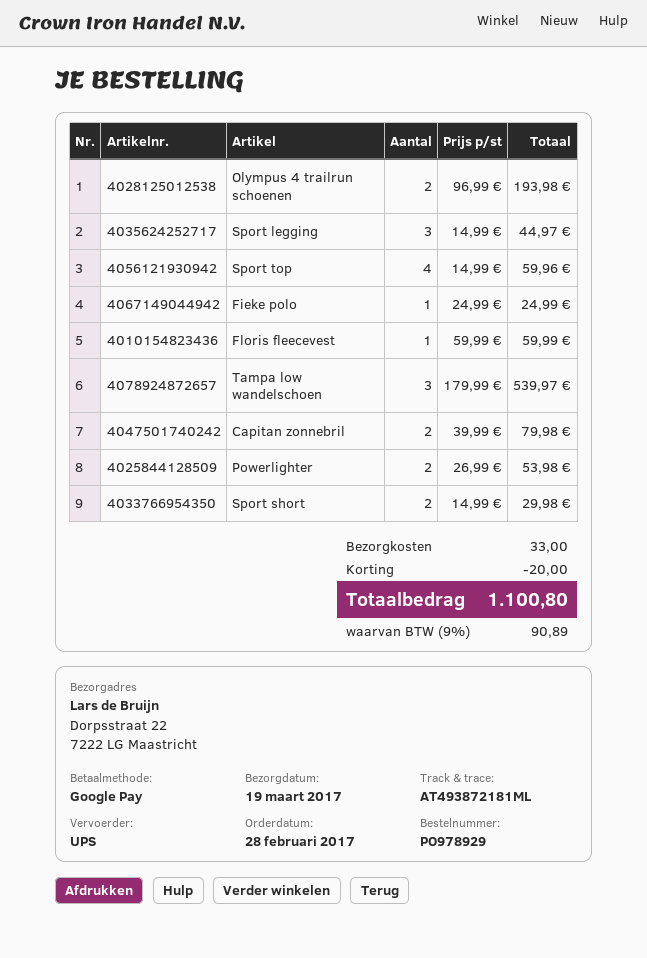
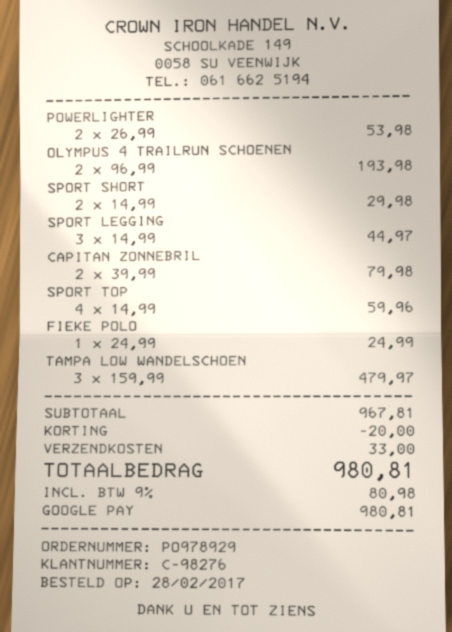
Floris fleecevest: 1 x 59.99 = 59.99 -> none
Tampa low wandelschoen: 3 x 179.99 = 539.97 -> 3 x 159.99 = 479.97
tax: 9% = 90.89 -> 9% = 80.98
total: 1100.80 -> 980.81

